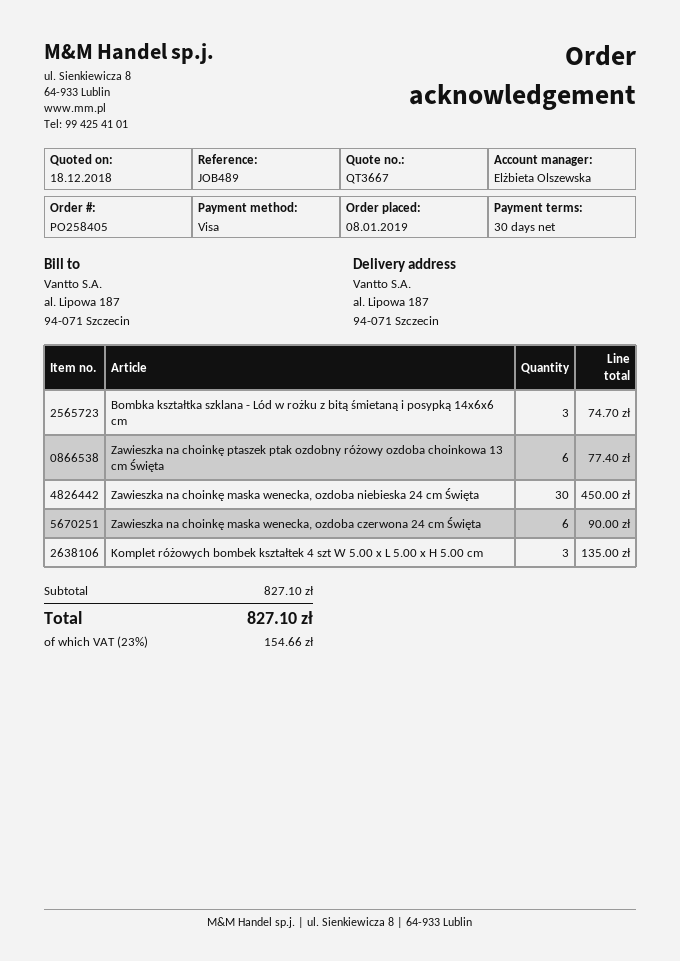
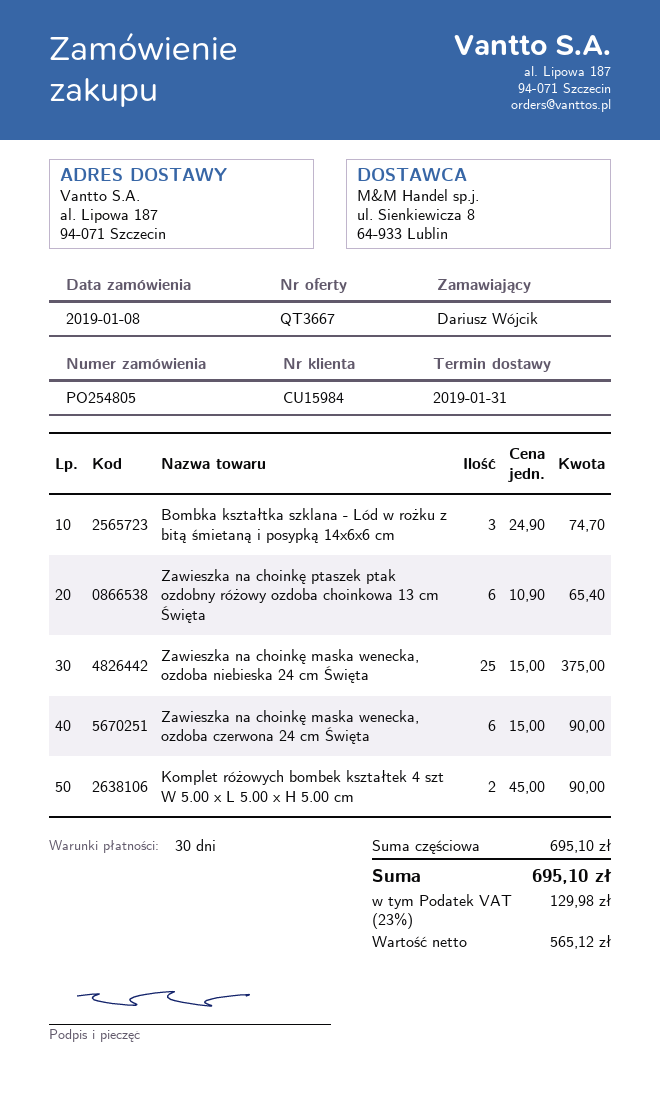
order number: PO258405 -> PO254805
Zawieszka na choinkę ptaszek ptak ozdobny różowy ozdoba choinkowa 13 cm Święta: 6 for 77.40 -> 6 for 65.40
Zawieszka na choinkę maska wenecka, ozdoba niebieska 24 cm Święta: 30 for 450.00 -> 25 for 375.00
Komplet różowych bombek kształtek 4 szt W 5.00 x L 5.00 x H 5.00 cm: 3 for 135.00 -> 2 for 90.00
subtotal: 827.10 -> 695.10
tax: 23% = 154.66 -> 23% = 129.98
total: 827.10 -> 695.10

